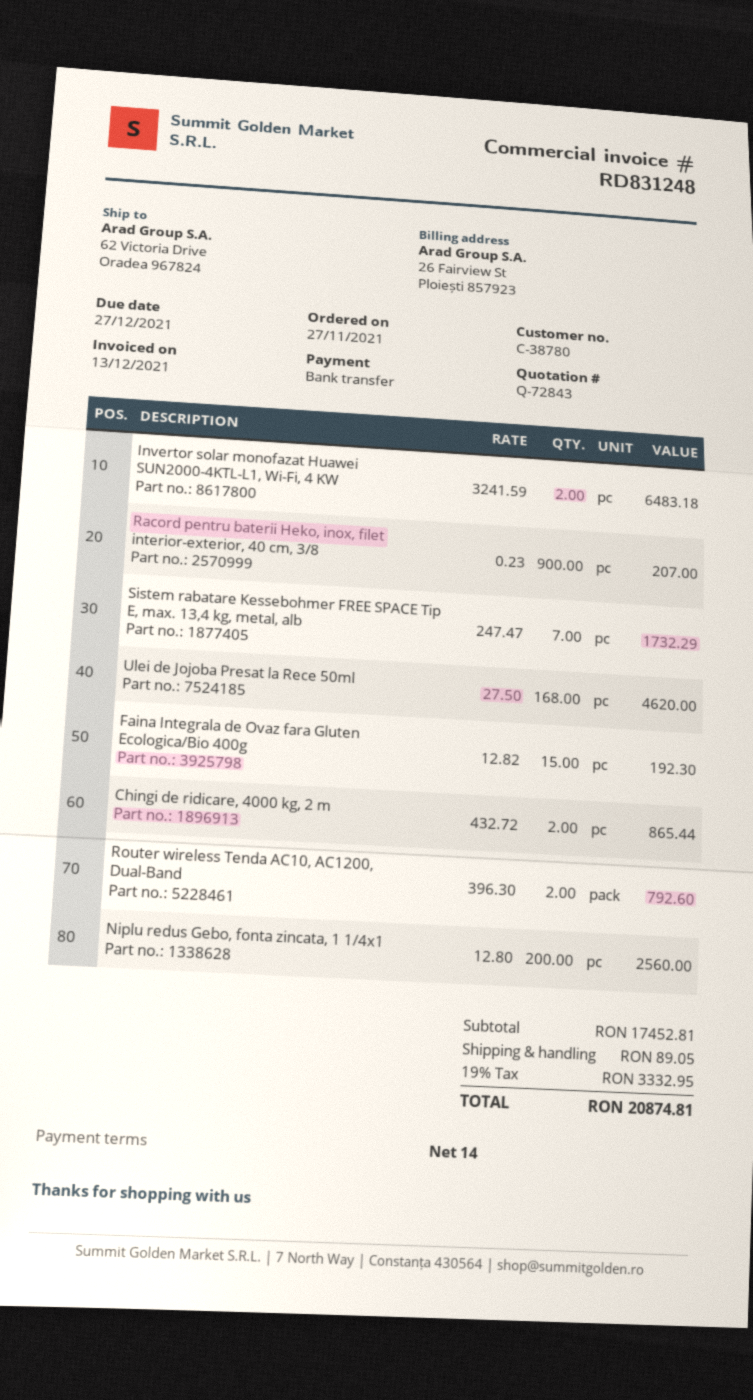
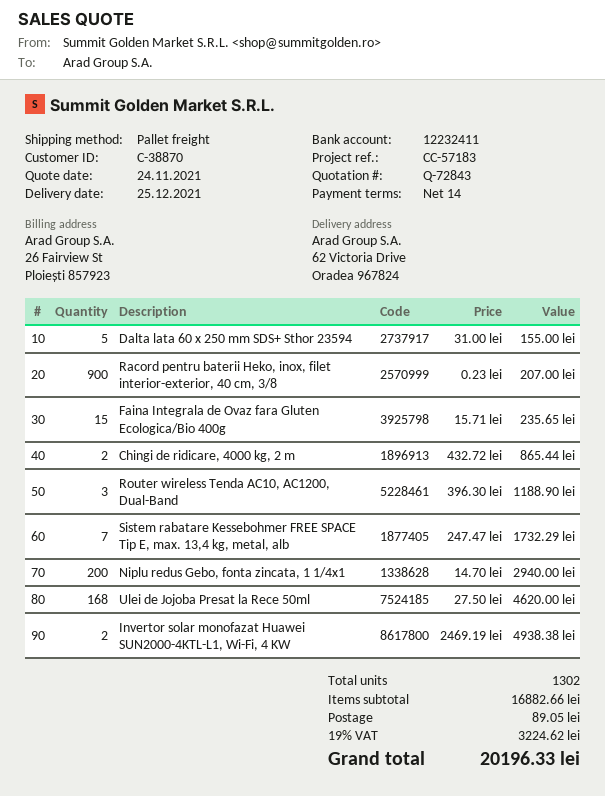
customer number: C-38780 -> C-38870
Invertor solar monofazat Huawei SUN2000-4KTL-L1, Wi-Fi, 4 KW: 2 x 3241.59 = 6483.18 -> 2 x 2469.19 = 4938.38
Faina Integrala de Ovaz fara Gluten Ecologica/Bio 400g: 15 x 12.82 = 192.30 -> 15 x 15.71 = 235.65
Router wireless Tenda AC10, AC1200, Dual-Band: 2 x 396.30 = 792.60 -> 3 x 396.30 = 1188.90
Niplu redus Gebo, fonta zincata, 1 1/4x1: 200 x 12.80 = 2560.00 -> 200 x 14.70 = 2940.00
Dalta lata 60 x 250 mm SDS+ Sthor 23594: none -> 5 x 31.00 = 155.00
subtotal: 17452.81 -> 16882.66
tax: 19% = 3332.95 -> 19% = 3224.62
total: 20874.81 -> 20196.33

